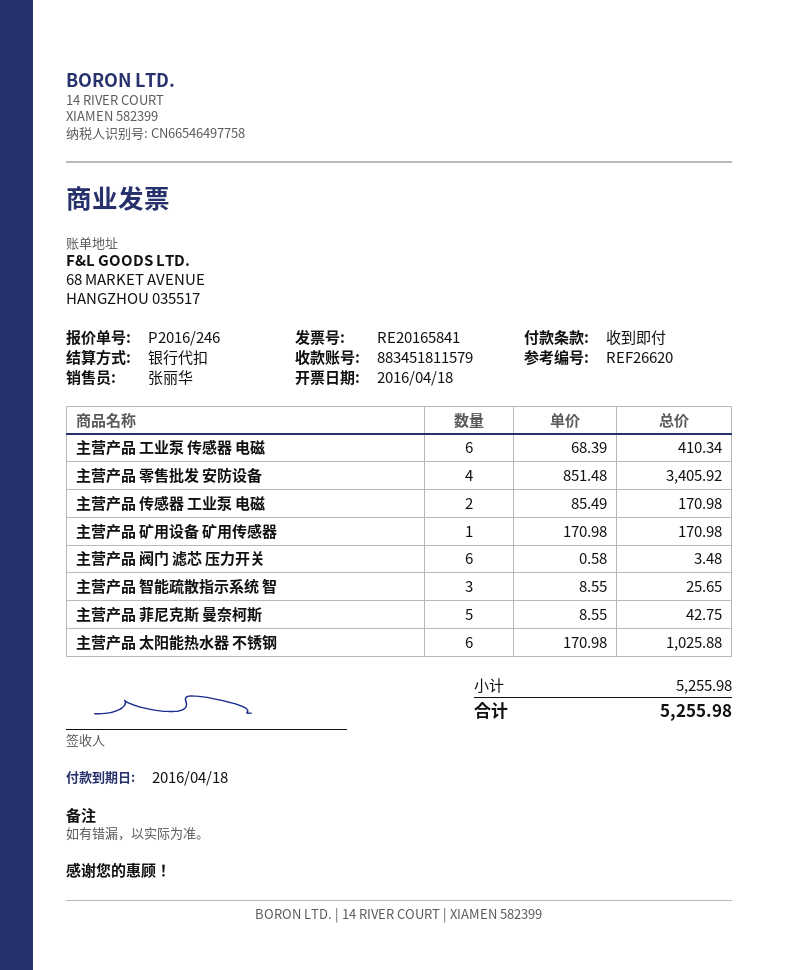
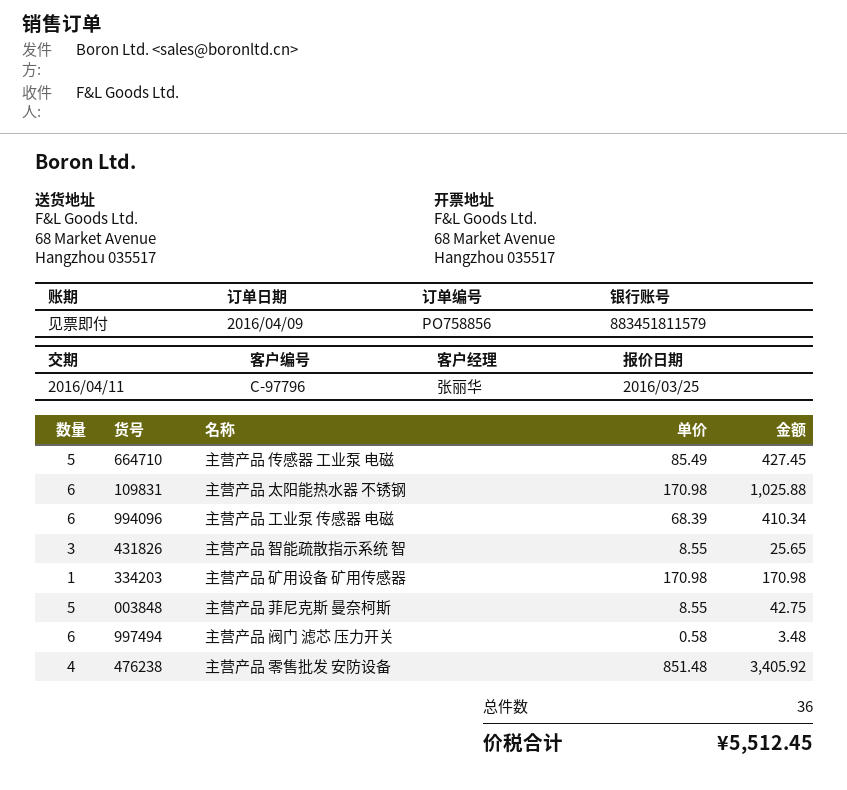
主营产品 传感器 工业泵 电磁: 2 x 85.49 = 170.98 -> 5 x 85.49 = 427.45
total: 5255.98 -> 5512.45

